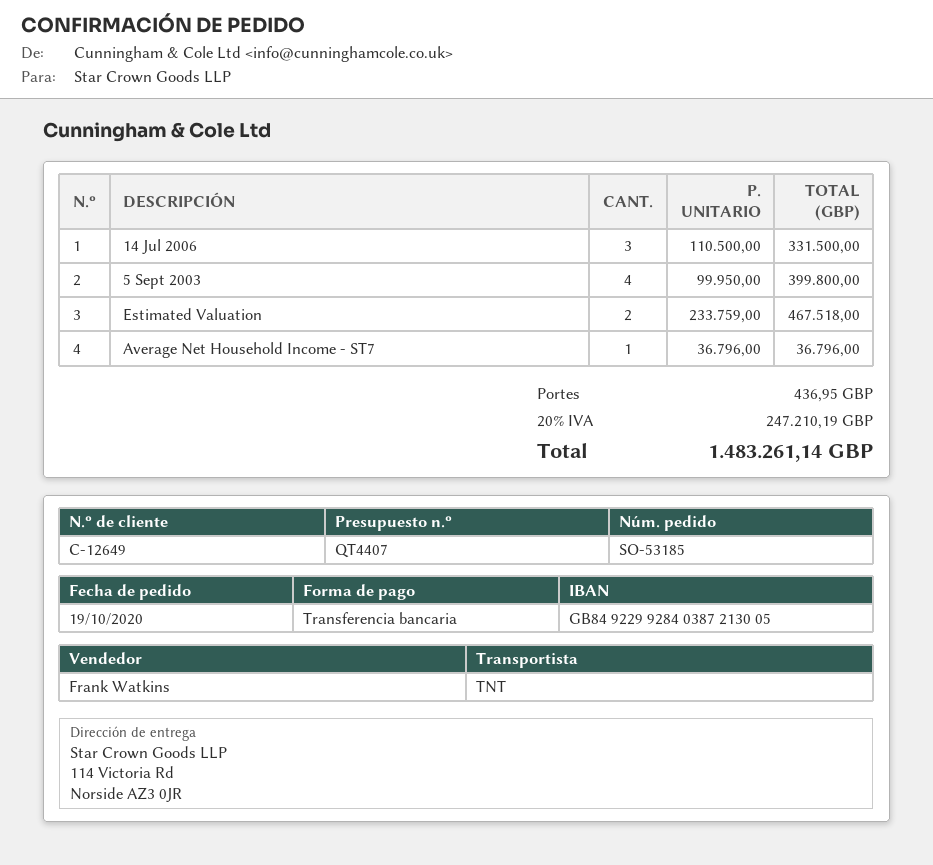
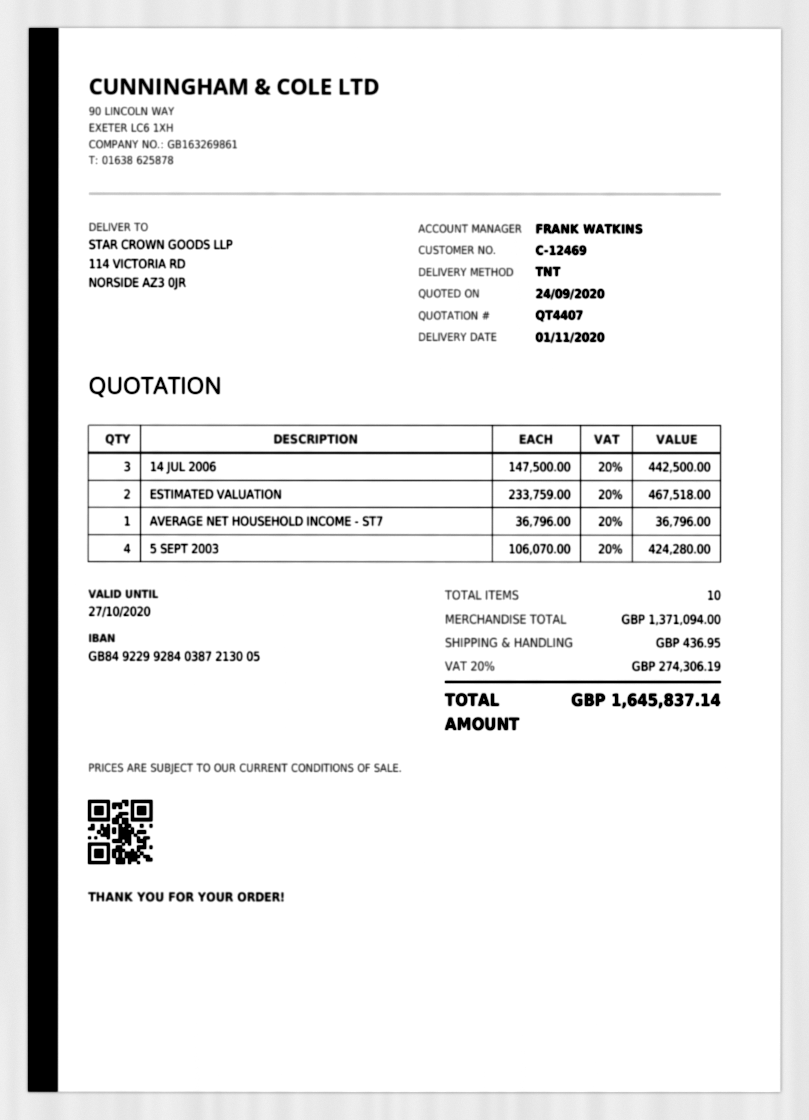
customer number: C-12649 -> C-12469
14 Jul 2006: 3 x 110500.00 = 331500.00 -> 3 x 147500.00 = 442500.00
5 Sept 2003: 4 x 99950.00 = 399800.00 -> 4 x 106070.00 = 424280.00
tax: 20% = 247210.19 -> 20% = 274306.19
total: 1483261.14 -> 1645837.14

